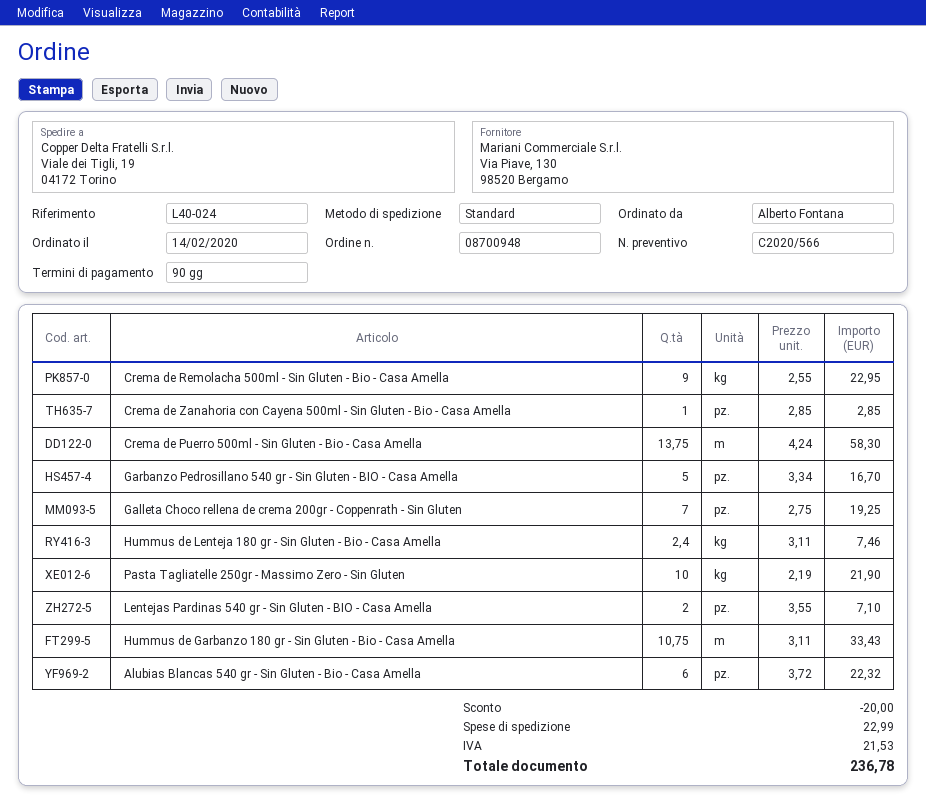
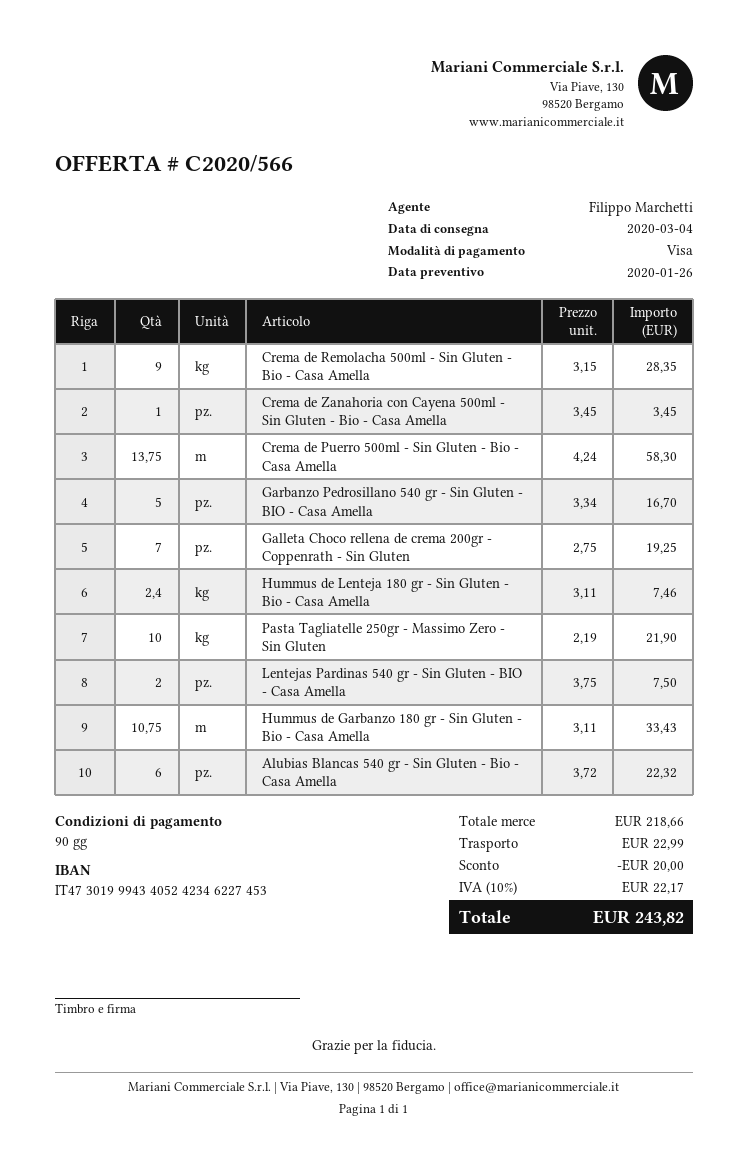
Crema de Remolacha 500ml - Sin Gluten - Bio - Casa Amella: 9 x 2.55 = 22.95 -> 9 x 3.15 = 28.35
Crema de Zanahoria con Cayena 500ml - Sin Gluten - Bio - Casa Amella: 1 x 2.85 = 2.85 -> 1 x 3.45 = 3.45
Lentejas Pardinas 540 gr - Sin Gluten - BIO - Casa Amella: 2 x 3.55 = 7.10 -> 2 x 3.75 = 7.50
tax: 21.53 -> 22.17
total: 236.78 -> 243.82

